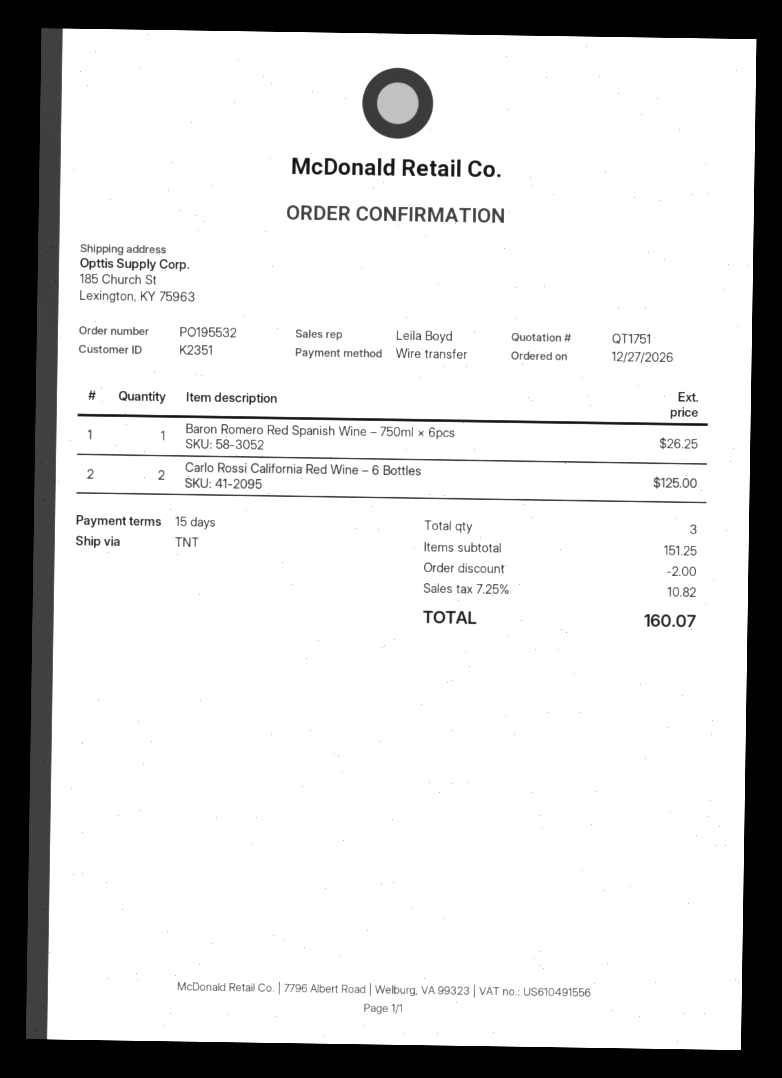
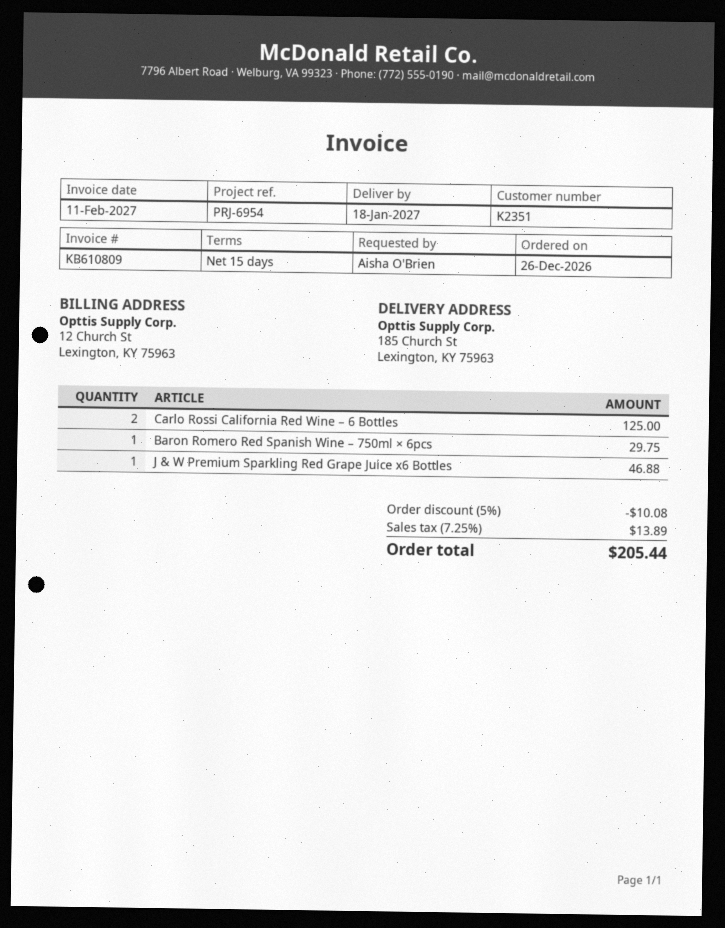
order date: 2026-12-27 -> 2026-12-26
Baron Romero Red Spanish Wine – 750ml × 6pcs: 1 for 26.25 -> 1 for 29.75
J & W Premium Sparkling Red Grape Juice x6 Bottles: none -> 1 for 46.88
discount: 2.00 -> 10.08
tax: 7.25% = 10.82 -> 7.25% = 13.89
total: 160.07 -> 205.44

